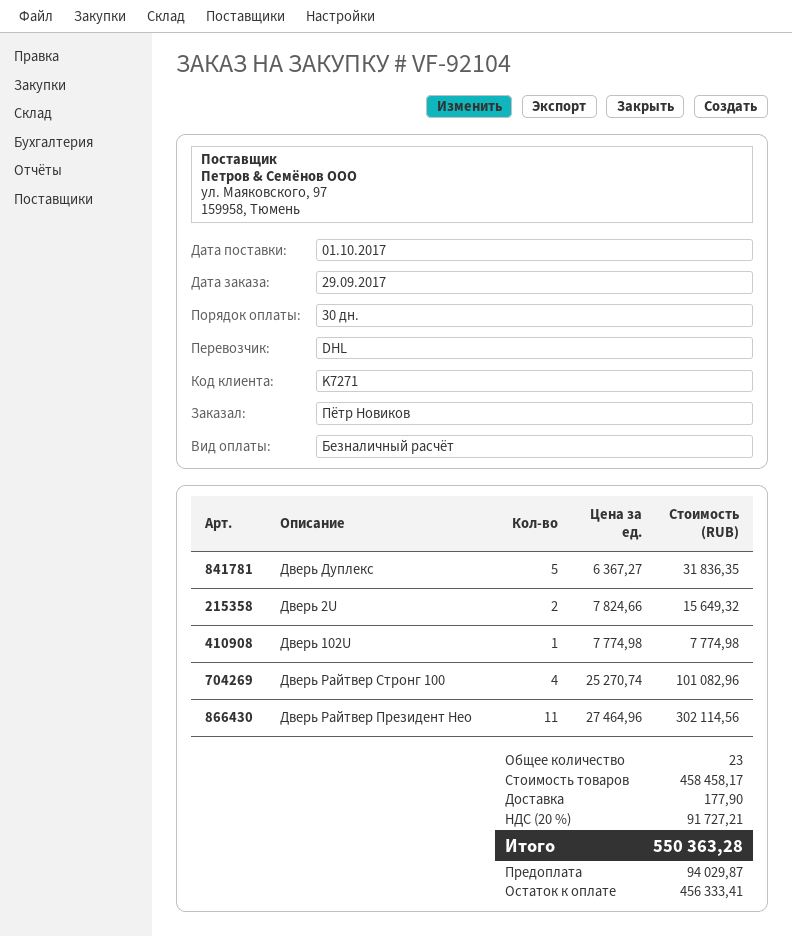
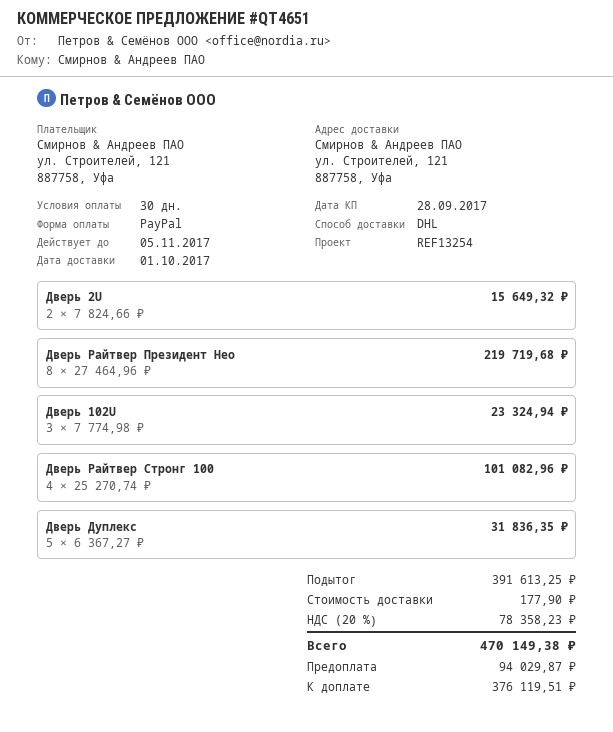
payment method: bank transfer -> PayPal
Дверь 102U: 1 x 7774.98 = 7774.98 -> 3 x 7774.98 = 23324.94
Дверь Райтвер Президент Нео: 11 x 27464.96 = 302114.56 -> 8 x 27464.96 = 219719.68
subtotal: 458458.17 -> 391613.25
tax: 20% = 91727.21 -> 20% = 78358.23
total: 550363.28 -> 470149.38
balance: 456333.41 -> 376119.51

